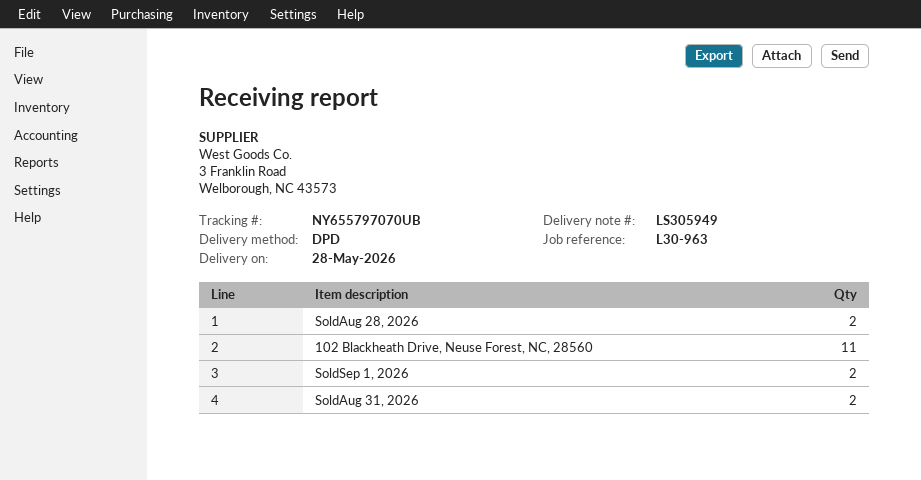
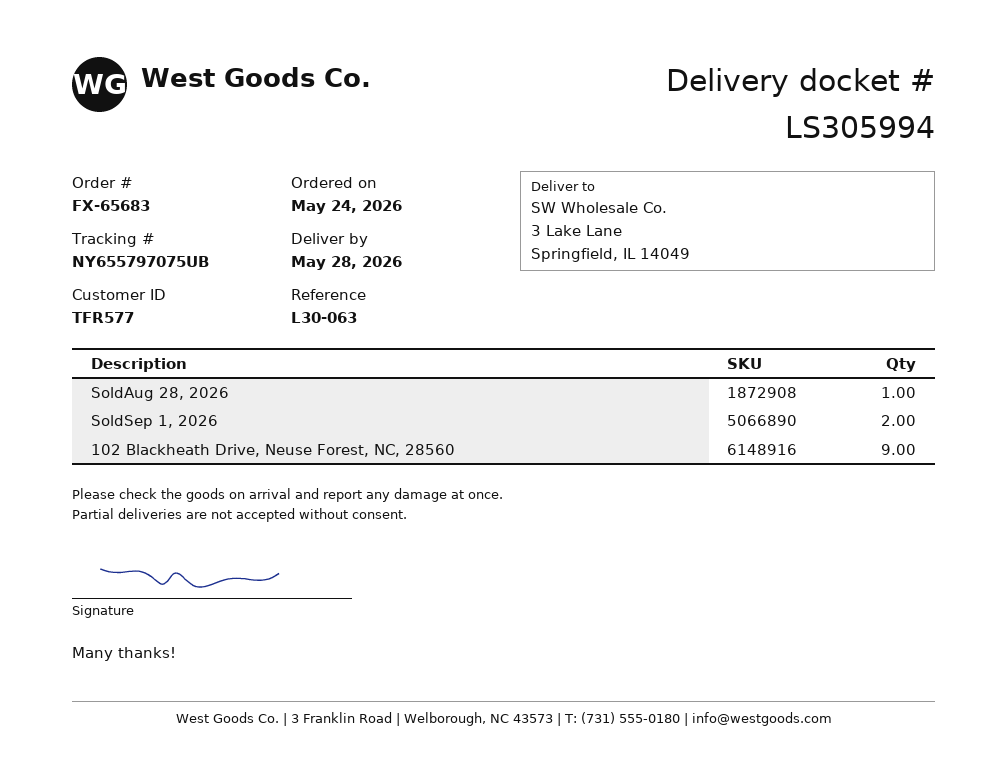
delivery note number: LS305949 -> LS305994
reference: L30-963 -> L30-063
tracking number: NY655797070UB -> NY655797075UB
SoldAug 28, 2026: 2 -> 1
102 Blackheath Drive, Neuse Forest, NC, 28560: 11 -> 9
SoldAug 31, 2026: 2 -> none

